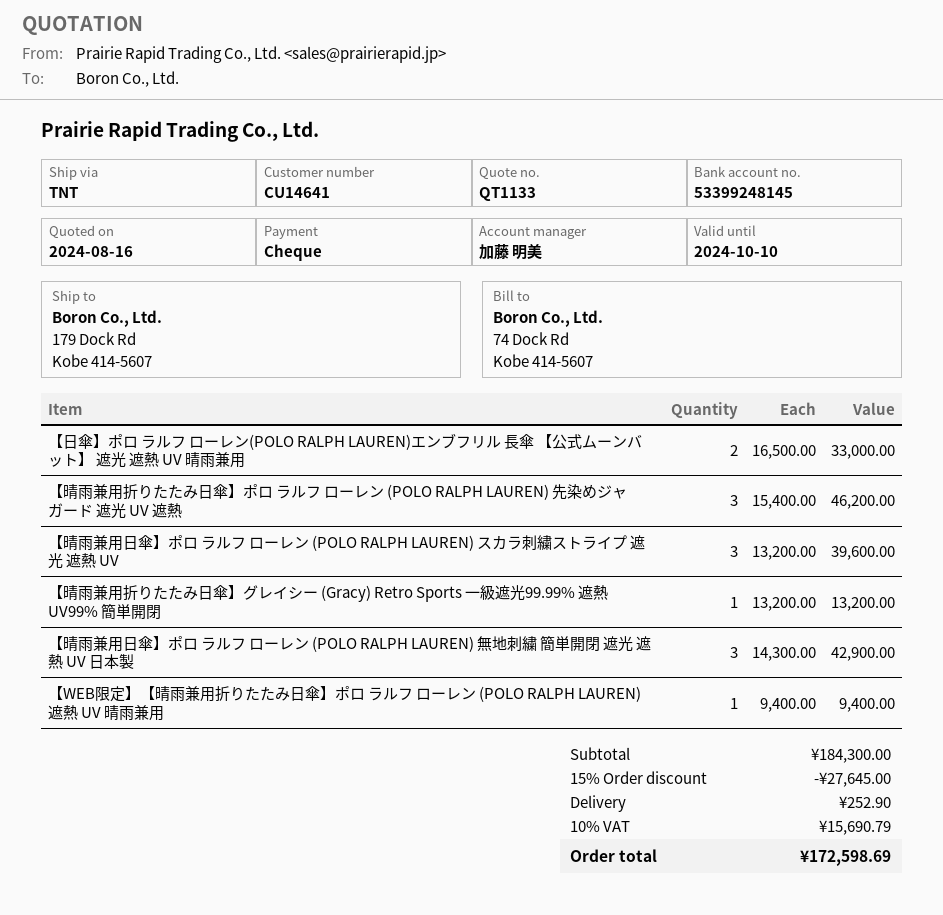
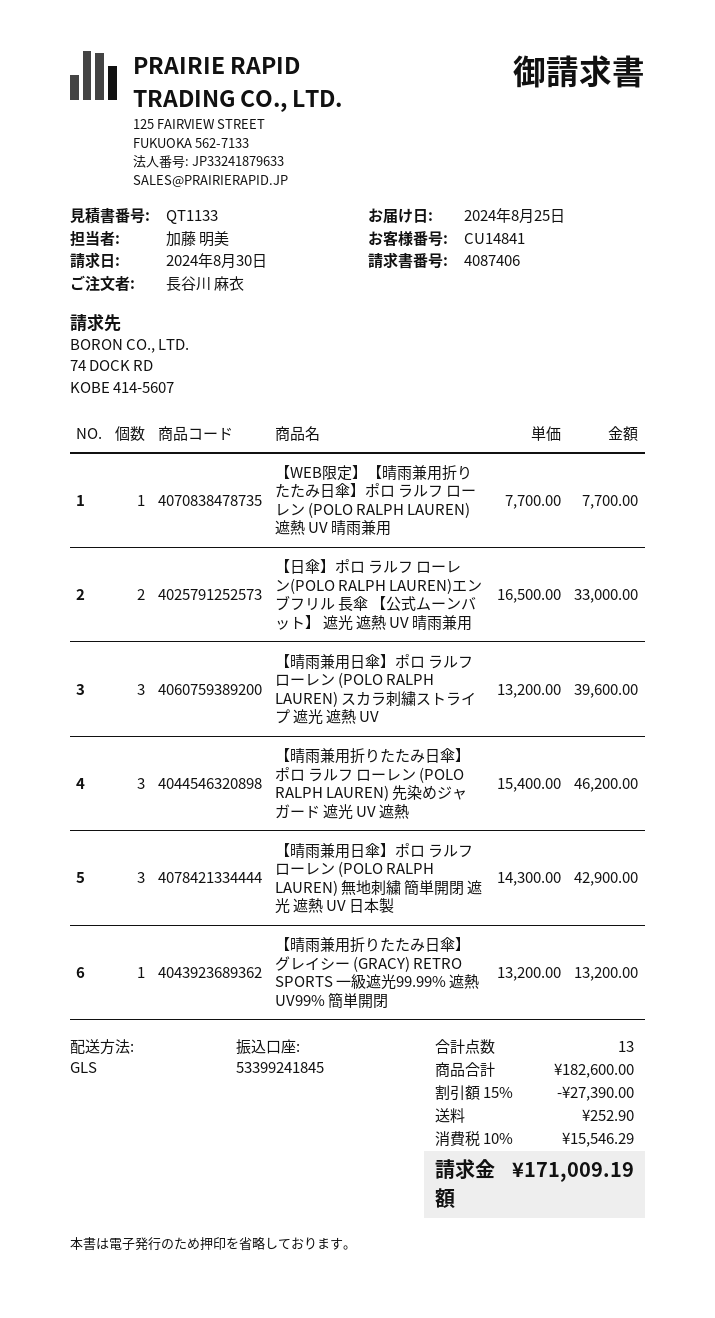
customer number: CU14641 -> CU14841
bank account: 53399248145 -> 53399241845
shipping method: TNT -> GLS
【WEB限定】【晴雨兼用折りたたみ日傘】ポロ ラルフ ローレン (POLO RALPH LAUREN) 遮熱 UV 晴雨兼用: 1 x 9400.00 = 9400.00 -> 1 x 7700.00 = 7700.00
subtotal: 184300.00 -> 182600.00
discount: 15% = 27645.00 -> 15% = 27390.00
tax: 10% = 15690.79 -> 10% = 15546.29
total: 172598.69 -> 171009.19

